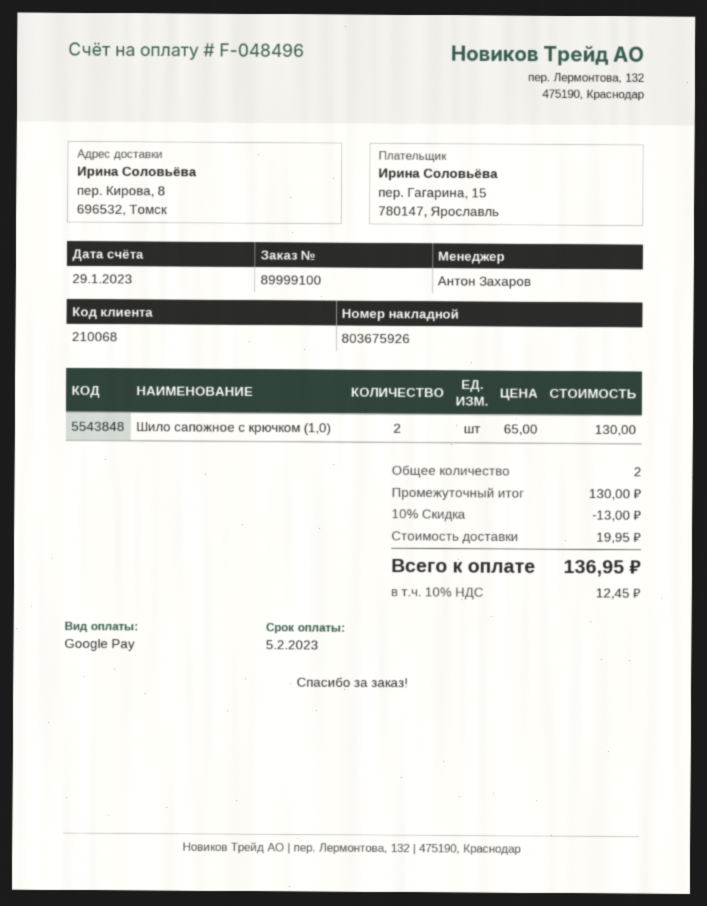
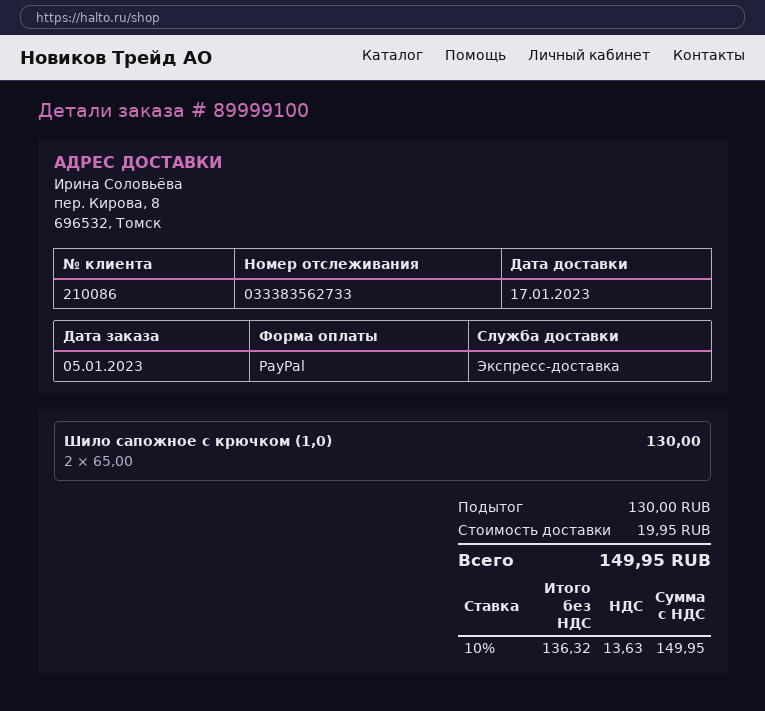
customer number: 210068 -> 210086
payment method: Google Pay -> PayPal
discount: 10% = 13.00 -> none
tax: 10% = 12.45 -> 10% = 13.63
total: 136.95 -> 149.95

